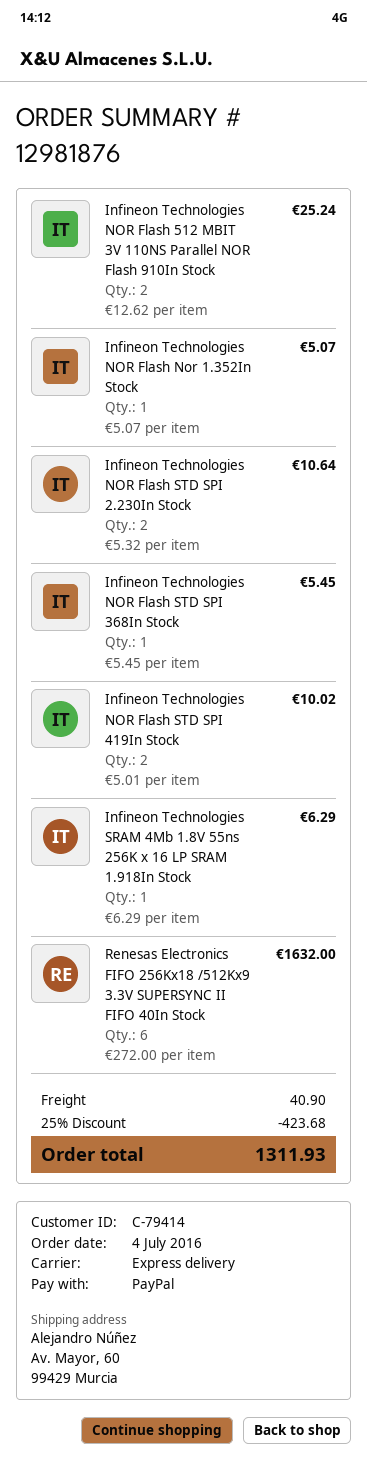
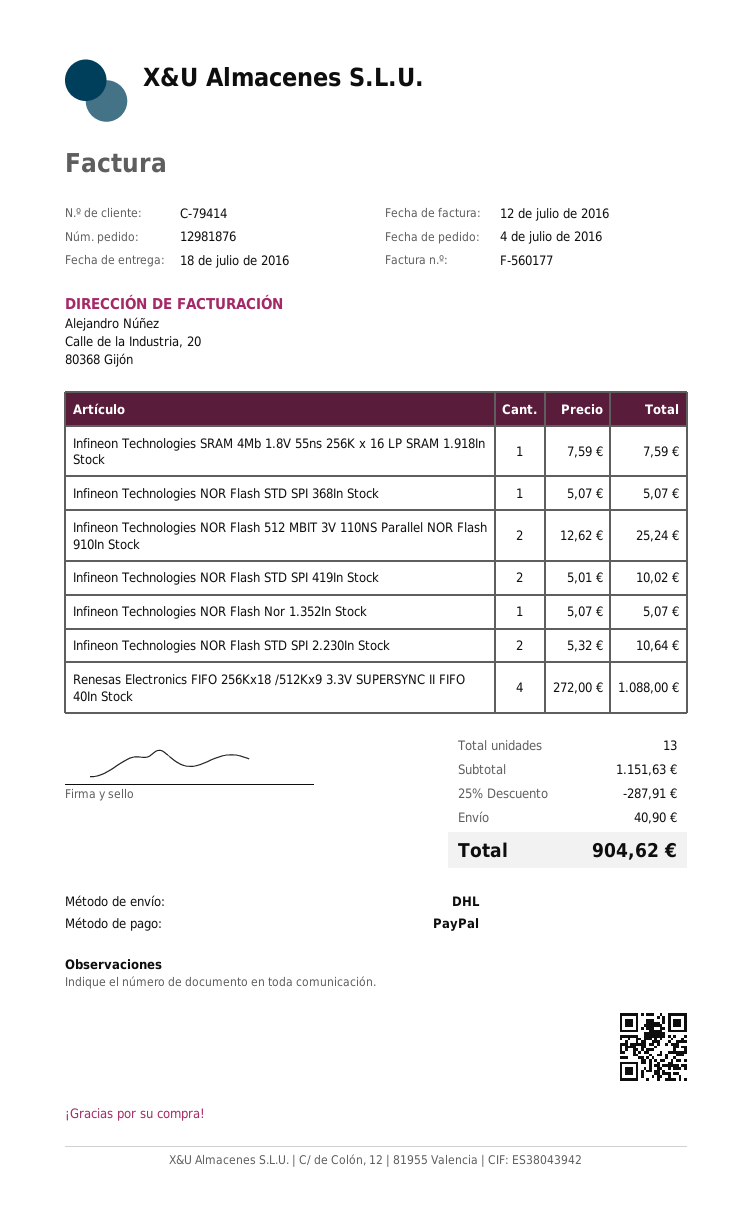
shipping method: express -> DHL
Infineon Technologies NOR Flash STD SPI 368In Stock: 1 x 5.45 = 5.45 -> 1 x 5.07 = 5.07
Infineon Technologies SRAM 4Mb 1.8V 55ns 256K x 16 LP SRAM 1.918In Stock: 1 x 6.29 = 6.29 -> 1 x 7.59 = 7.59
Renesas Electronics FIFO 256Kx18 /512Kx9 3.3V SUPERSYNC II FIFO 40In Stock: 6 x 272.00 = 1632.00 -> 4 x 272.00 = 1088.00
discount: 25% = 423.68 -> 25% = 287.91
total: 1311.93 -> 904.62

